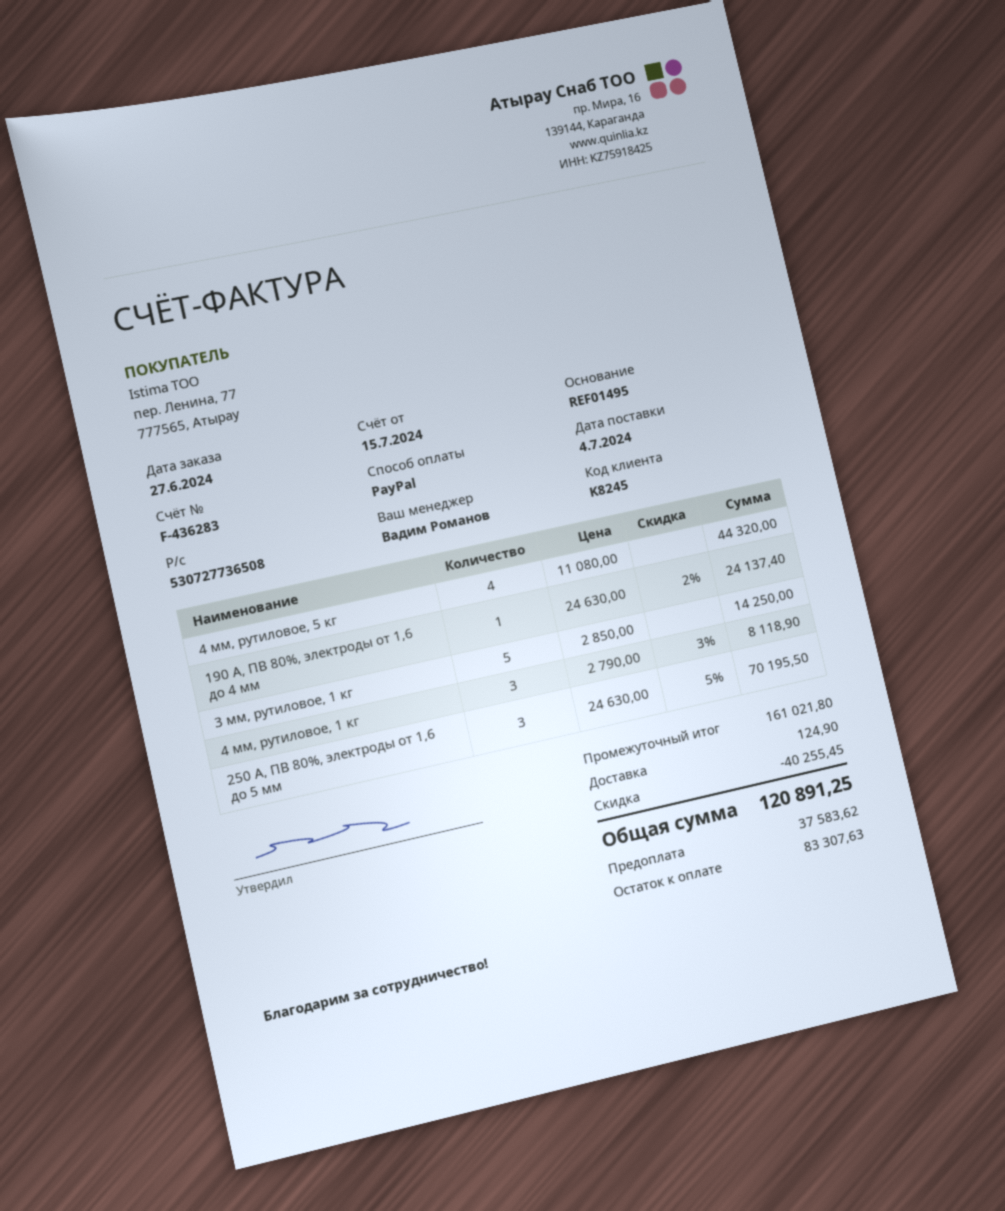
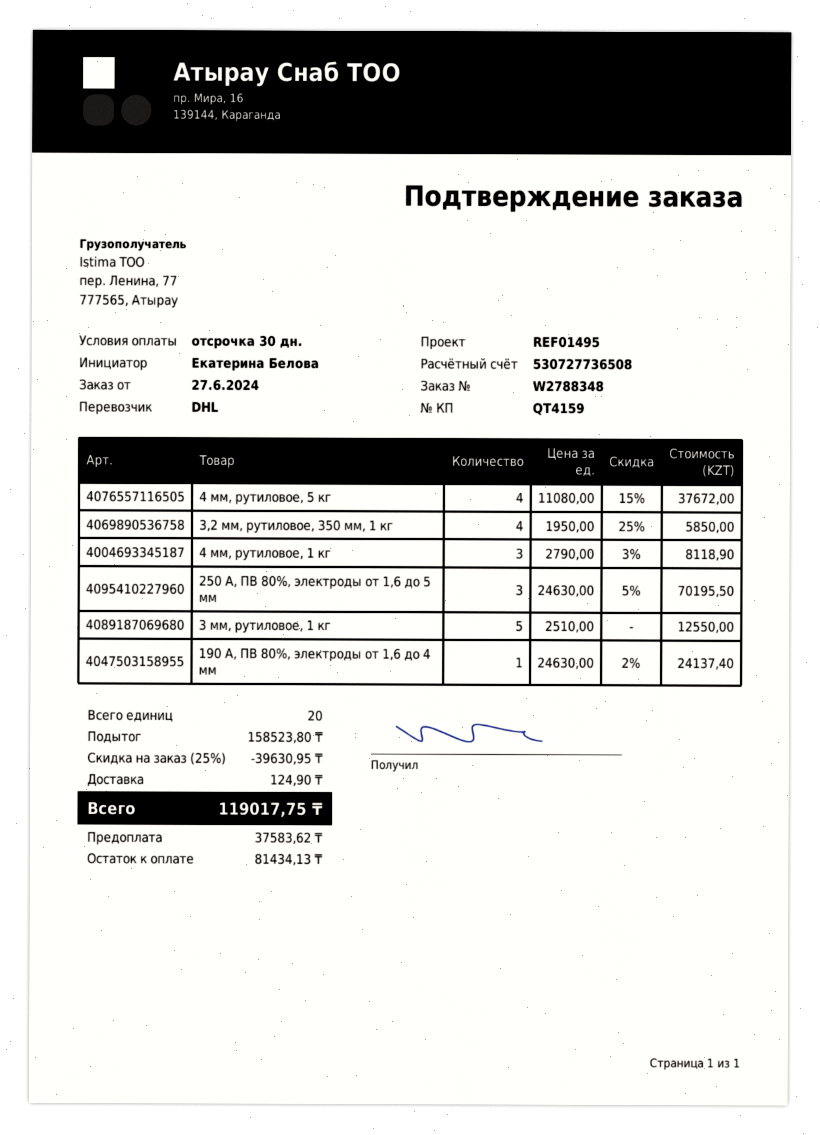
4 мм, рутиловое, 5 кг: 4 x 11080.00 = 44320.00 -> 4 x 11080.00 - 15% = 37672.00
3 мм, рутиловое, 1 кг: 5 x 2850.00 = 14250.00 -> 5 x 2510.00 = 12550.00
3,2 мм, рутиловое, 350 мм, 1 кг: none -> 4 x 1950.00 - 25% = 5850.00
subtotal: 161021.80 -> 158523.80
discount: 40255.45 -> 39630.95
total: 120891.25 -> 119017.75
balance: 83307.63 -> 81434.13

